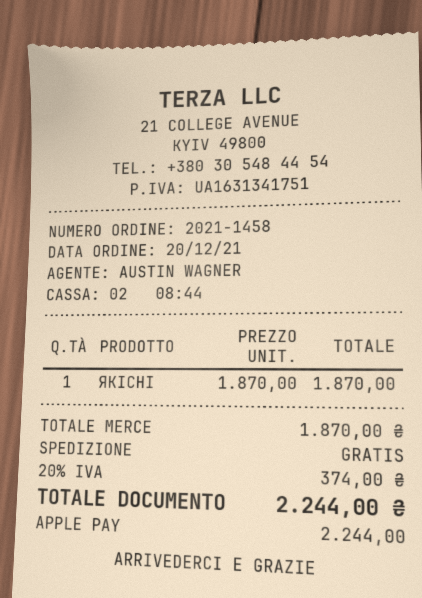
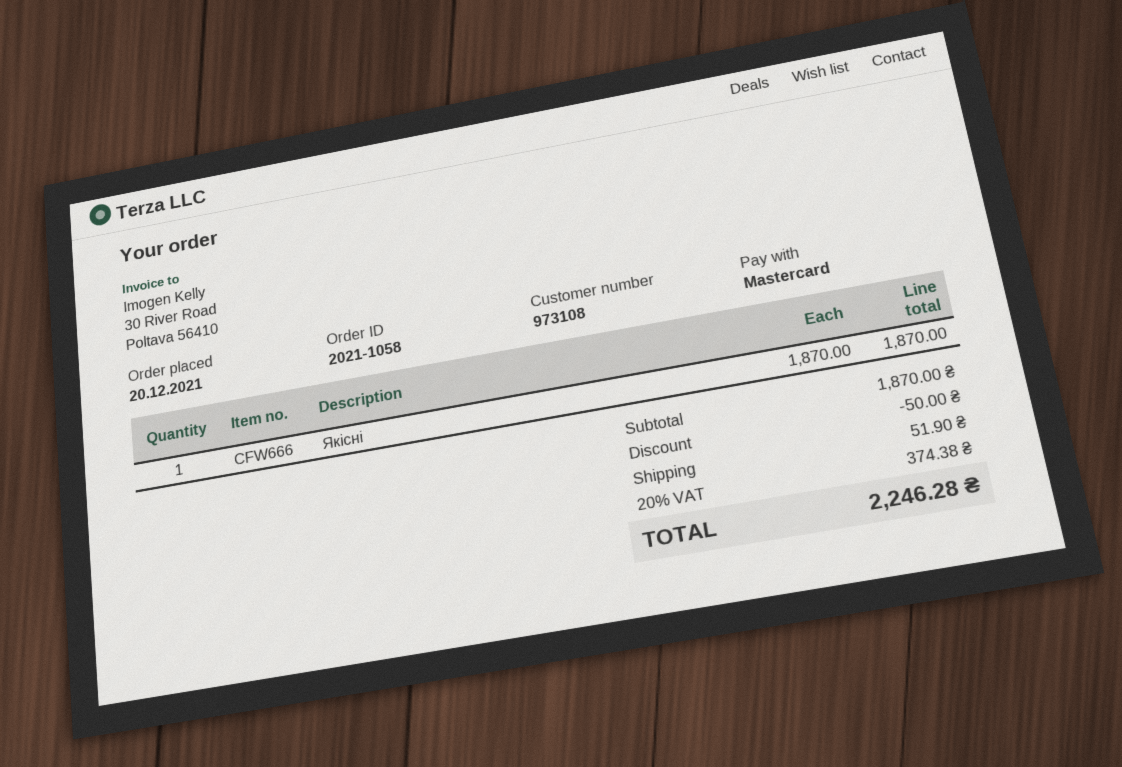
order number: 2021-1458 -> 2021-1058
payment method: Apple Pay -> Mastercard
discount: none -> 50.00
shipping: 0.00 -> 51.90
tax: 20% = 374.00 -> 20% = 374.38
total: 2244.00 -> 2246.28

